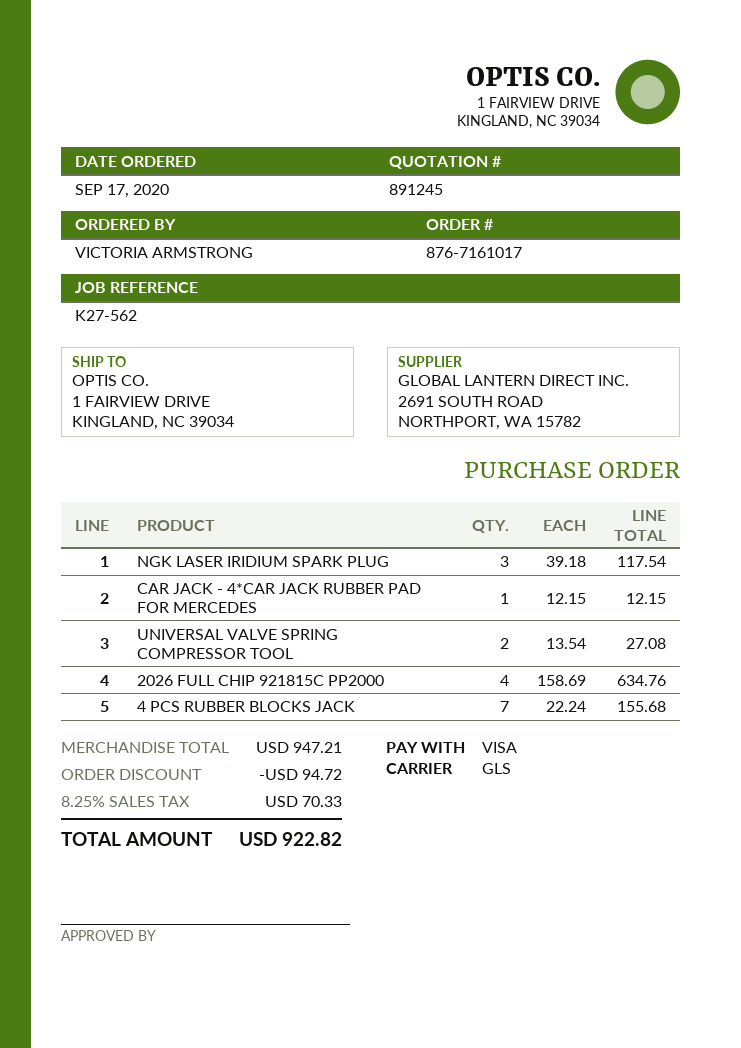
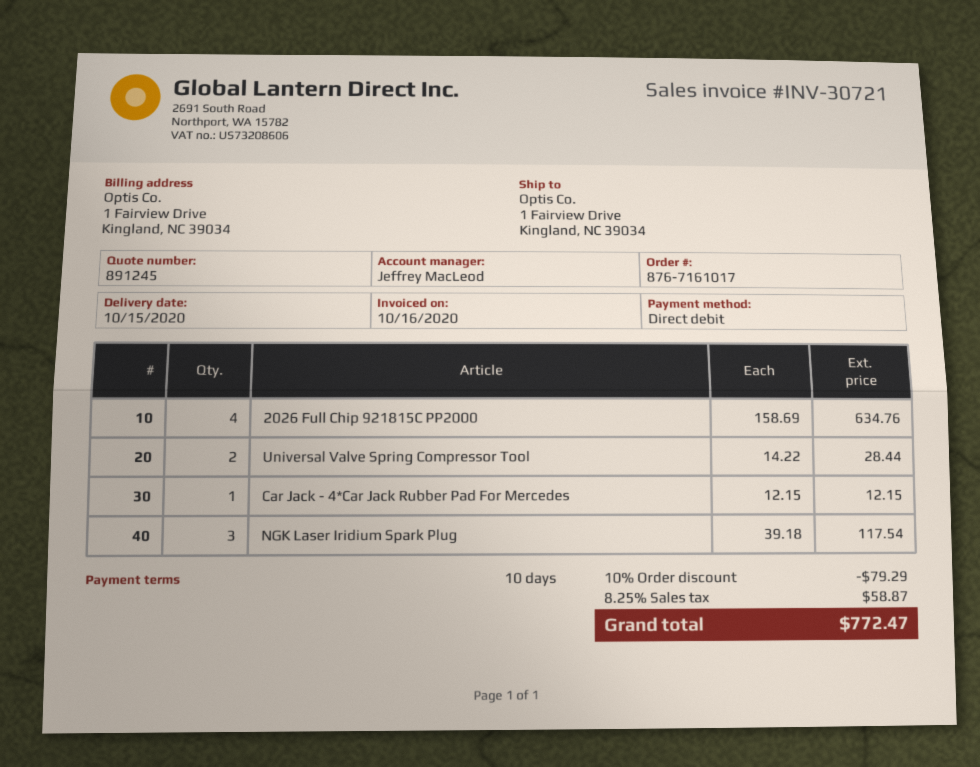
payment method: Visa -> direct debit
UNIVERSAL VALVE SPRING COMPRESSOR TOOL: 2 x 13.54 = 27.08 -> 2 x 14.22 = 28.44
4 PCS RUBBER BLOCKS JACK: 7 x 22.24 = 155.68 -> none
discount: 94.72 -> 79.29
tax: 8.25% = 70.33 -> 8.25% = 58.87
total: 922.82 -> 772.47

